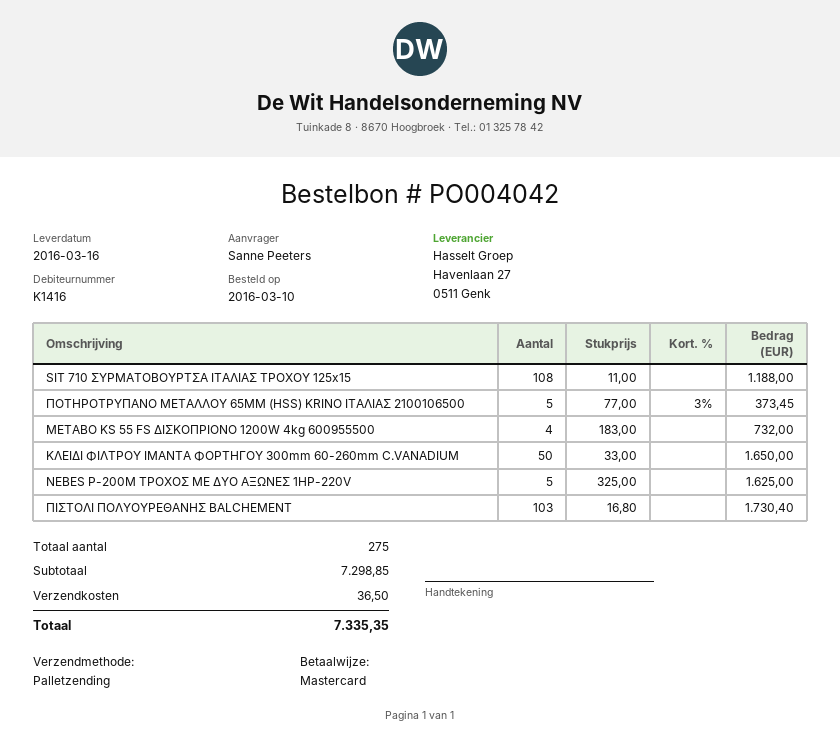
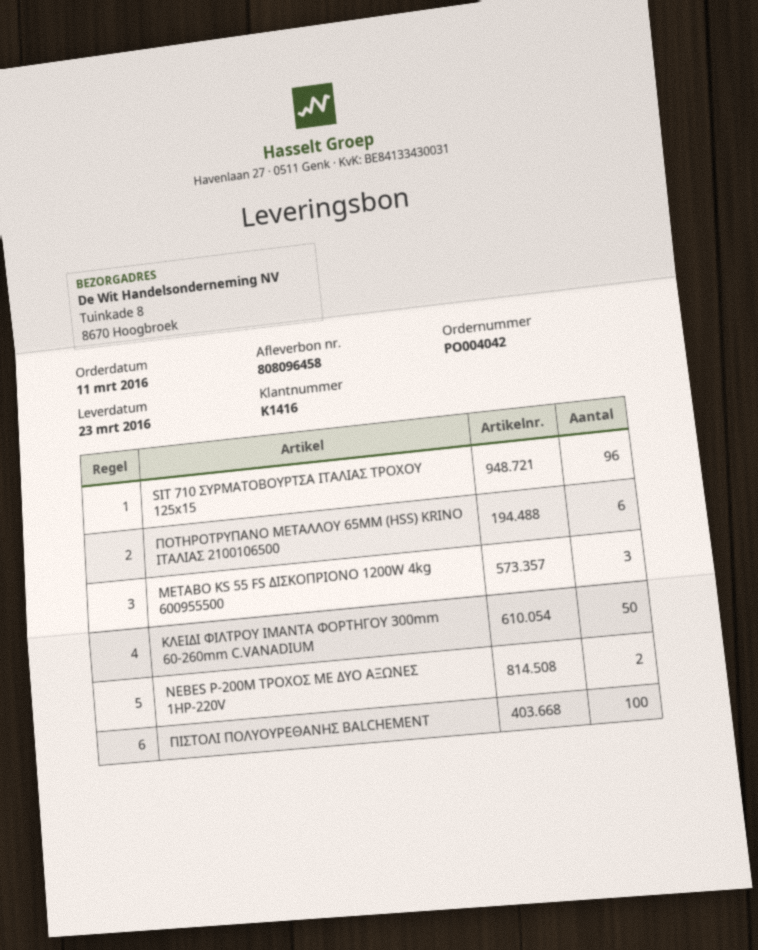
order date: 2016-03-10 -> 2016-03-11
delivery date: 2016-03-16 -> 2016-03-23
SIT 710 ΣΥΡΜΑΤΟΒΟΥΡΤΣΑ ΙΤΑΛΙΑΣ ΤΡΟΧΟΥ 125x15: 108 -> 96
ΠΟΤΗΡΟΤΡΥΠΑΝΟ ΜΕΤΑΛΛΟΥ 65MM (HSS) KRINO ΙΤΑΛΙΑΣ 2100106500: 5 -> 6
METABO KS 55 FS ΔΙΣΚΟΠΡΙΟΝΟ 1200W 4kg 600955500: 4 -> 3
NEBES P-200M ΤΡΟΧΟΣ ΜΕ ΔΥΟ ΑΞΩΝΕΣ 1HP-220V: 5 -> 2
ΠΙΣΤΟΛΙ ΠΟΛΥΟΥΡΕΘΑΝΗΣ BALCHEMENT: 103 -> 100

